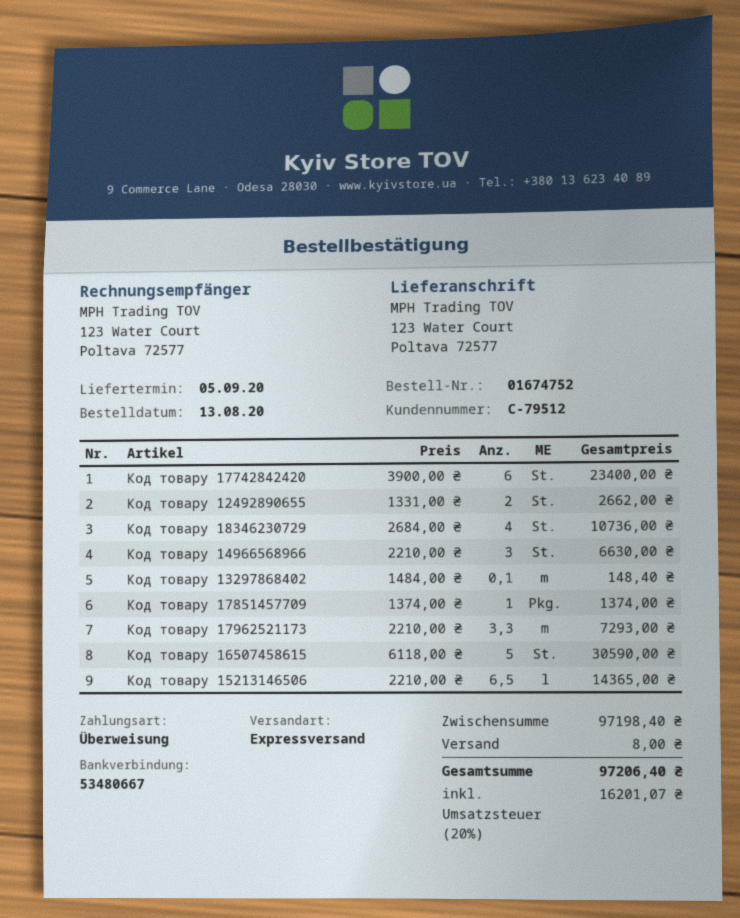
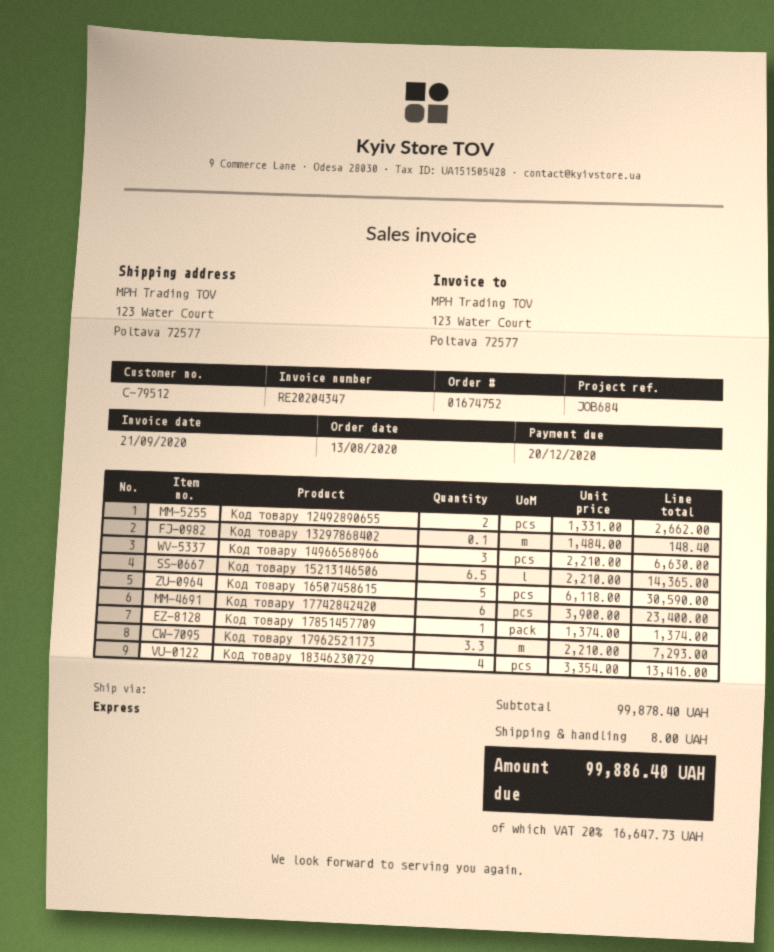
Код товару 18346230729: 4 x 2684.00 = 10736.00 -> 4 x 3354.00 = 13416.00
subtotal: 97198.40 -> 99878.40
tax: 20% = 16201.07 -> 20% = 16647.73
total: 97206.40 -> 99886.40

